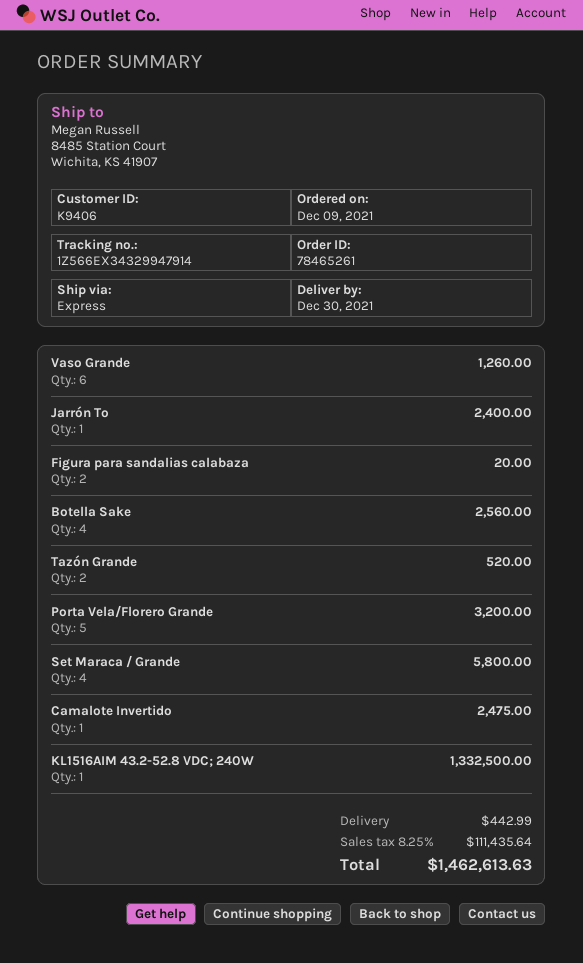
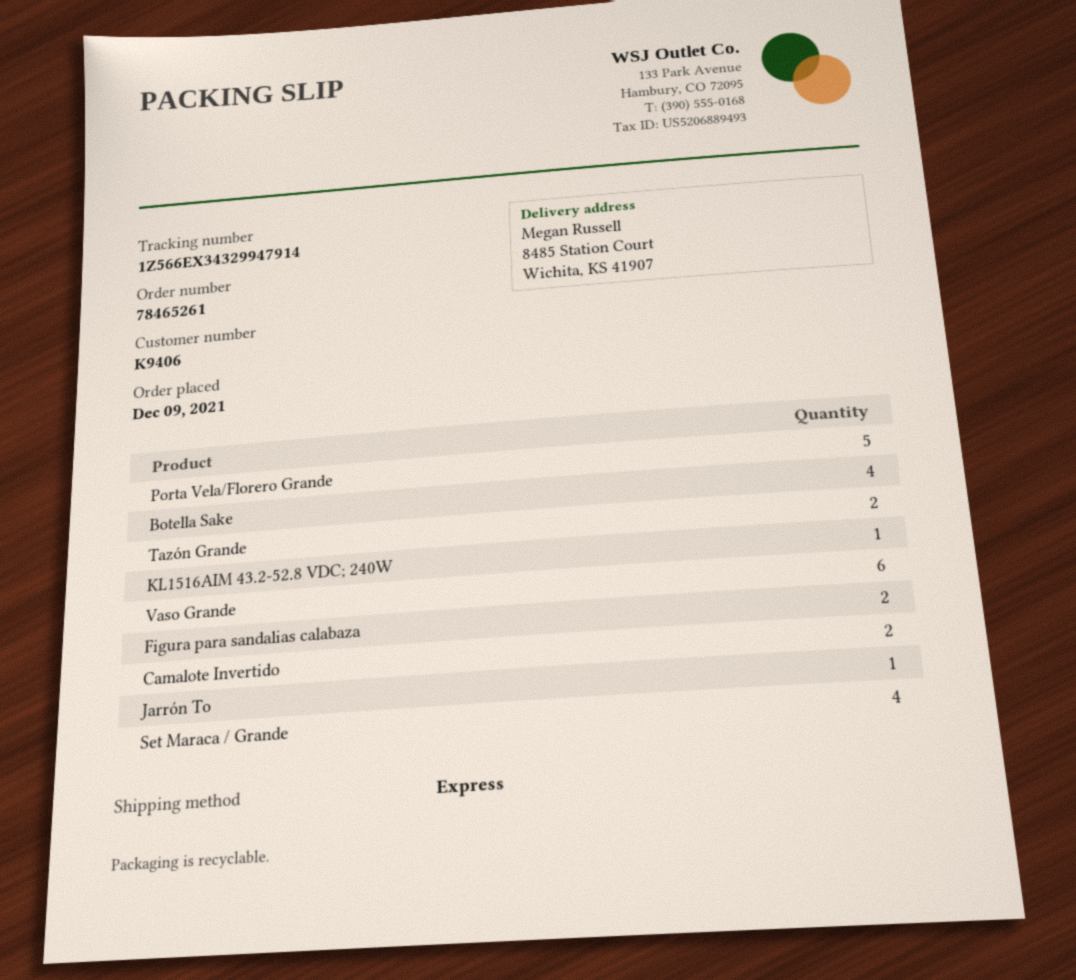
Camalote Invertido: 1 -> 2

